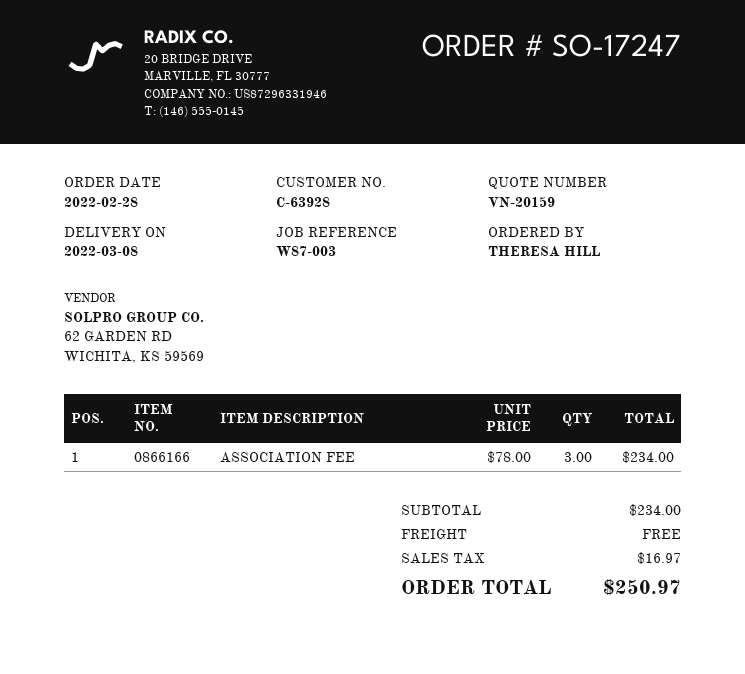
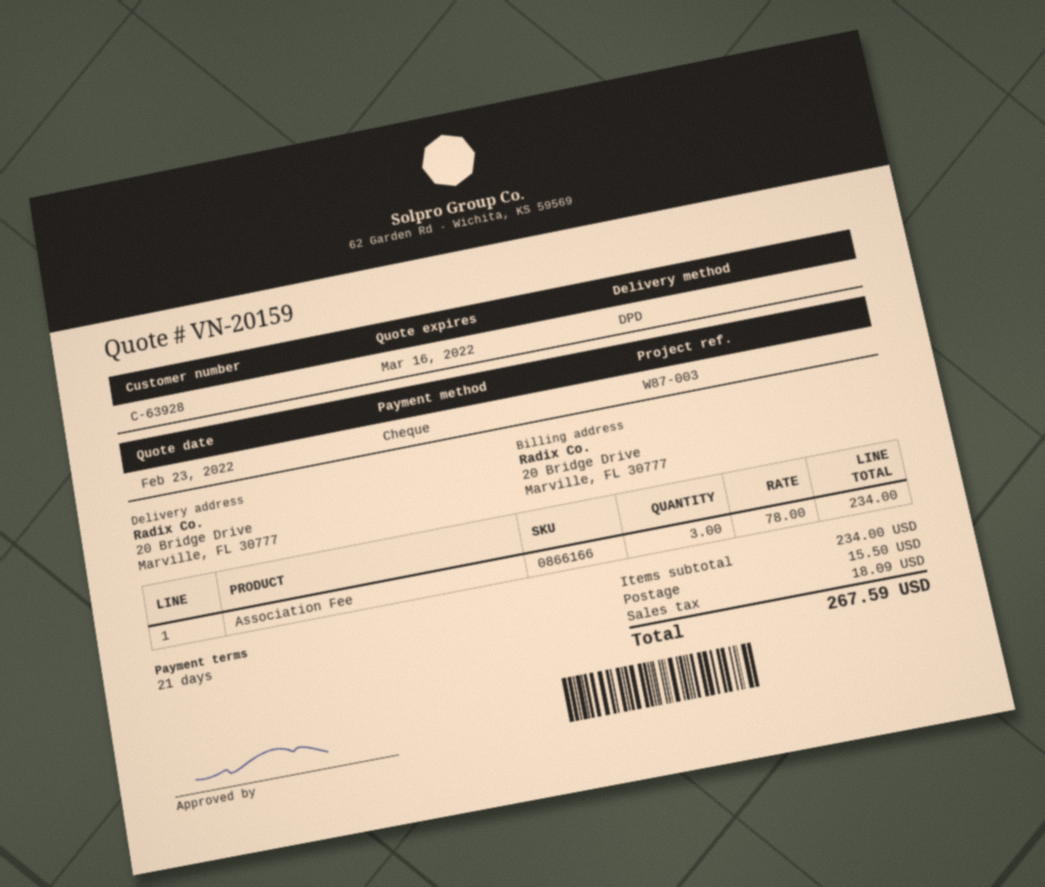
shipping: 0.00 -> 15.50
tax: 16.97 -> 18.09
total: 250.97 -> 267.59

